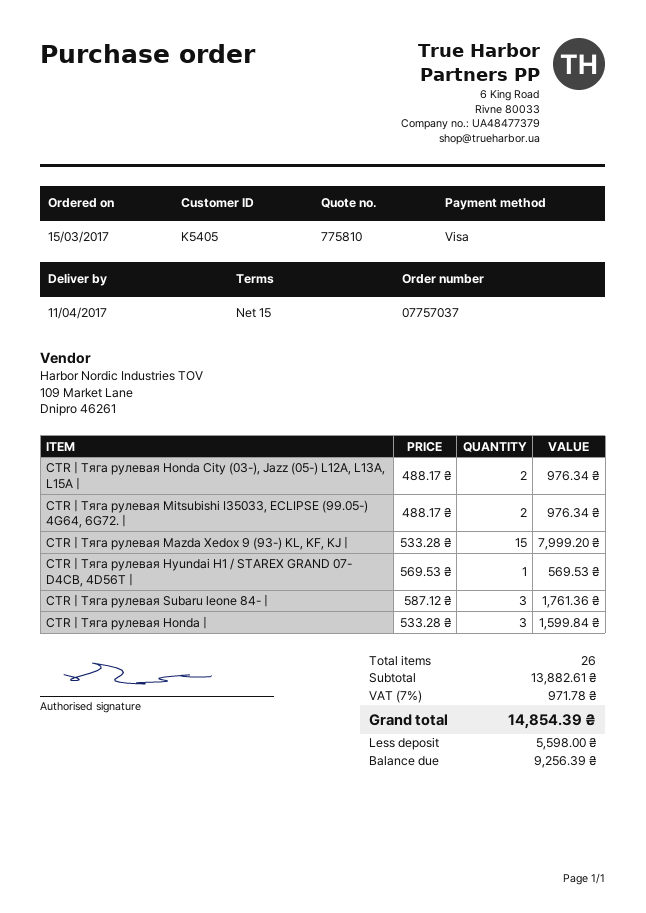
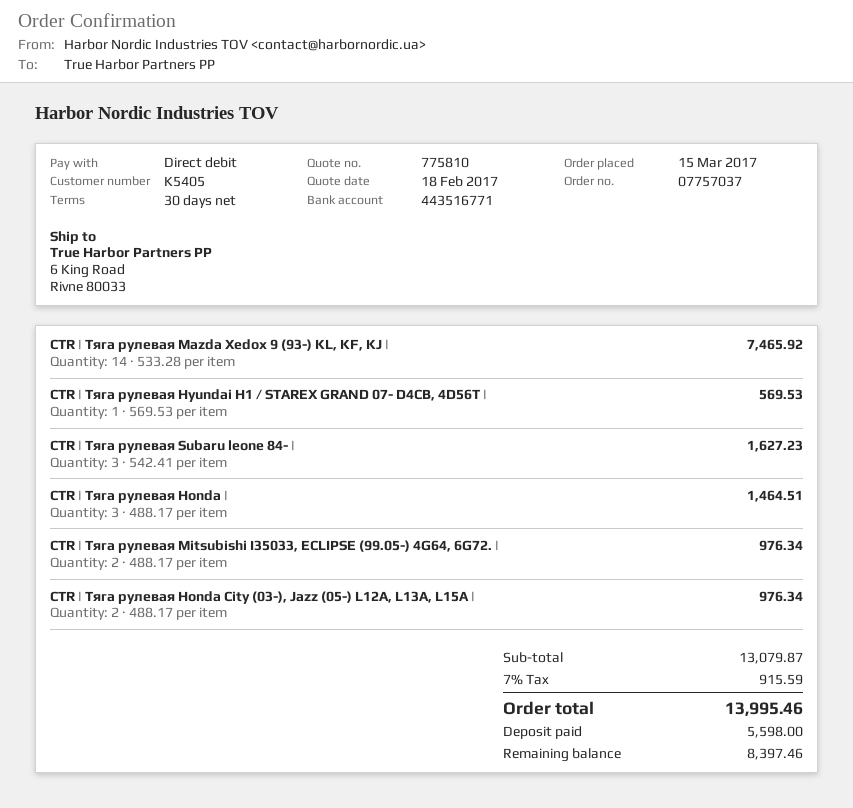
payment terms: 15 days -> 30 days
payment method: Visa -> direct debit
CTR | Тяга рулевая Mazda Xedox 9 (93-) KL, KF, KJ |: 15 x 533.28 = 7999.20 -> 14 x 533.28 = 7465.92
CTR | Тяга рулевая Subaru leone 84- |: 3 x 587.12 = 1761.36 -> 3 x 542.41 = 1627.23
CTR | Тяга рулевая Honda |: 3 x 533.28 = 1599.84 -> 3 x 488.17 = 1464.51
subtotal: 13882.61 -> 13079.87
tax: 7% = 971.78 -> 7% = 915.59
total: 14854.39 -> 13995.46
balance: 9256.39 -> 8397.46

